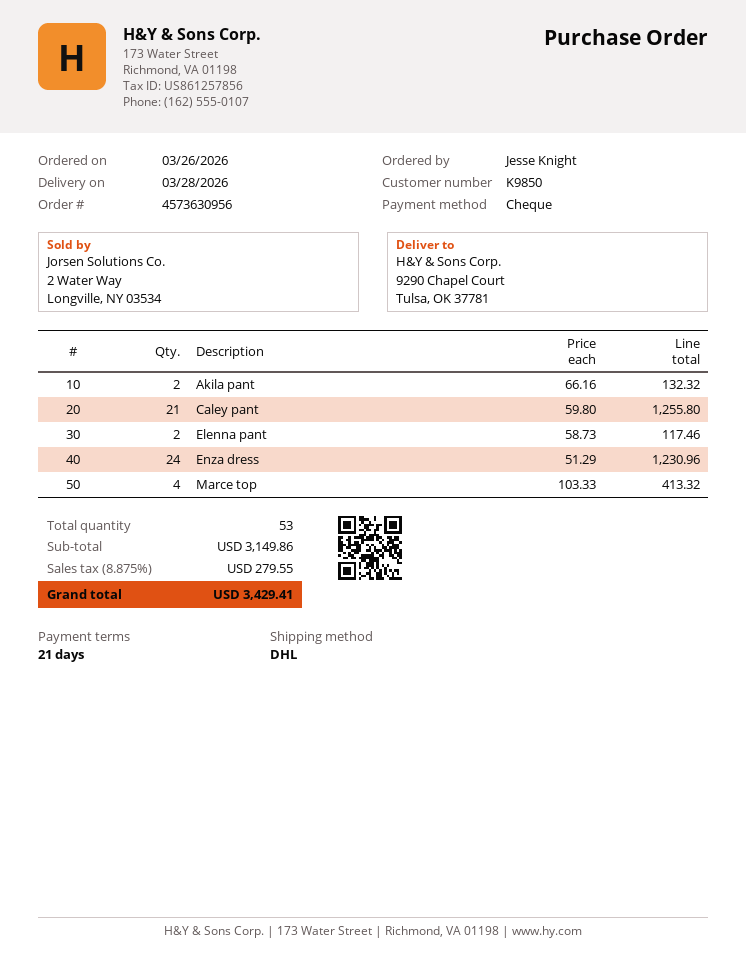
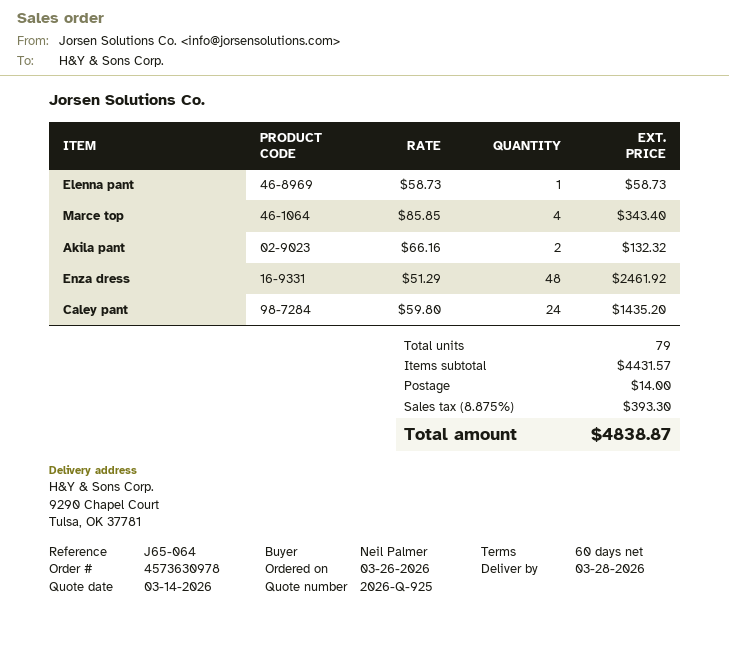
order number: 4573630956 -> 4573630978
payment terms: 21 days -> 60 days
ordered by: Jesse Knight -> Neil Palmer
Caley pant: 21 x 59.80 = 1255.80 -> 24 x 59.80 = 1435.20
Elenna pant: 2 x 58.73 = 117.46 -> 1 x 58.73 = 58.73
Enza dress: 24 x 51.29 = 1230.96 -> 48 x 51.29 = 2461.92
Marce top: 4 x 103.33 = 413.32 -> 4 x 85.85 = 343.40
total quantity: 53 -> 79
subtotal: 3149.86 -> 4431.57
shipping: none -> 14.00
tax: 8.875% = 279.55 -> 8.875% = 393.30
total: 3429.41 -> 4838.87

